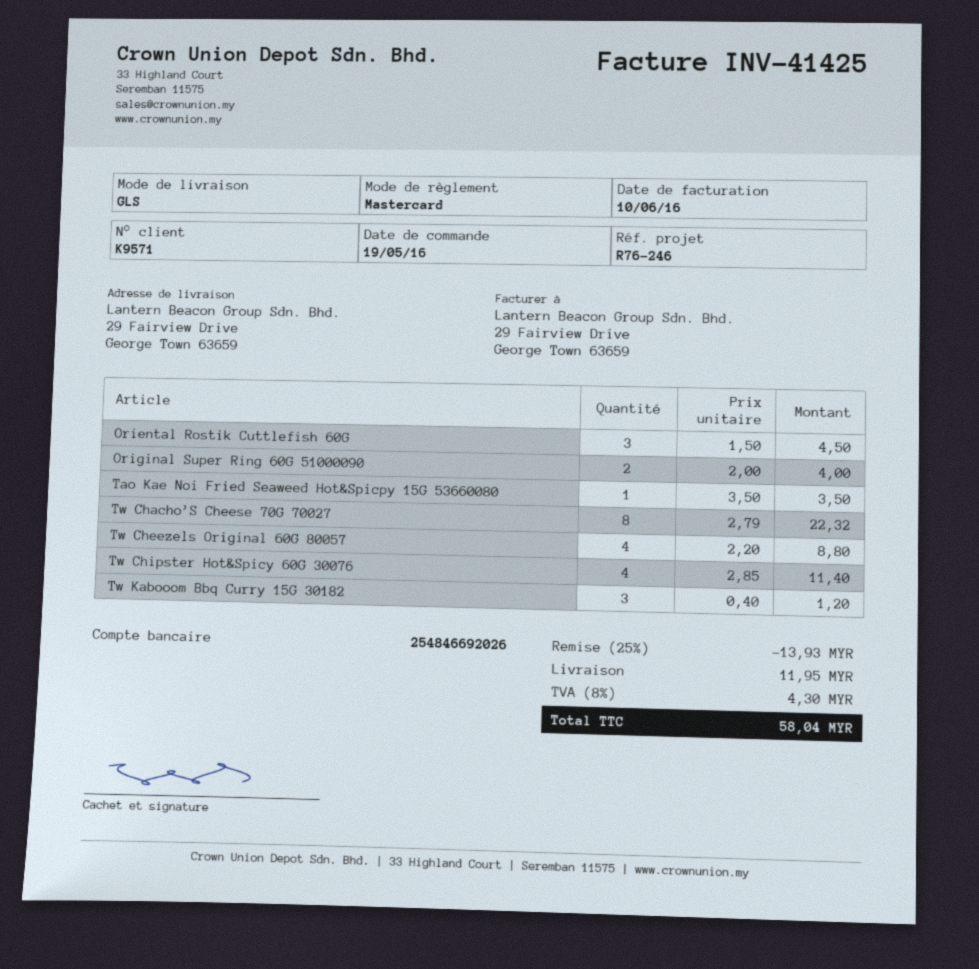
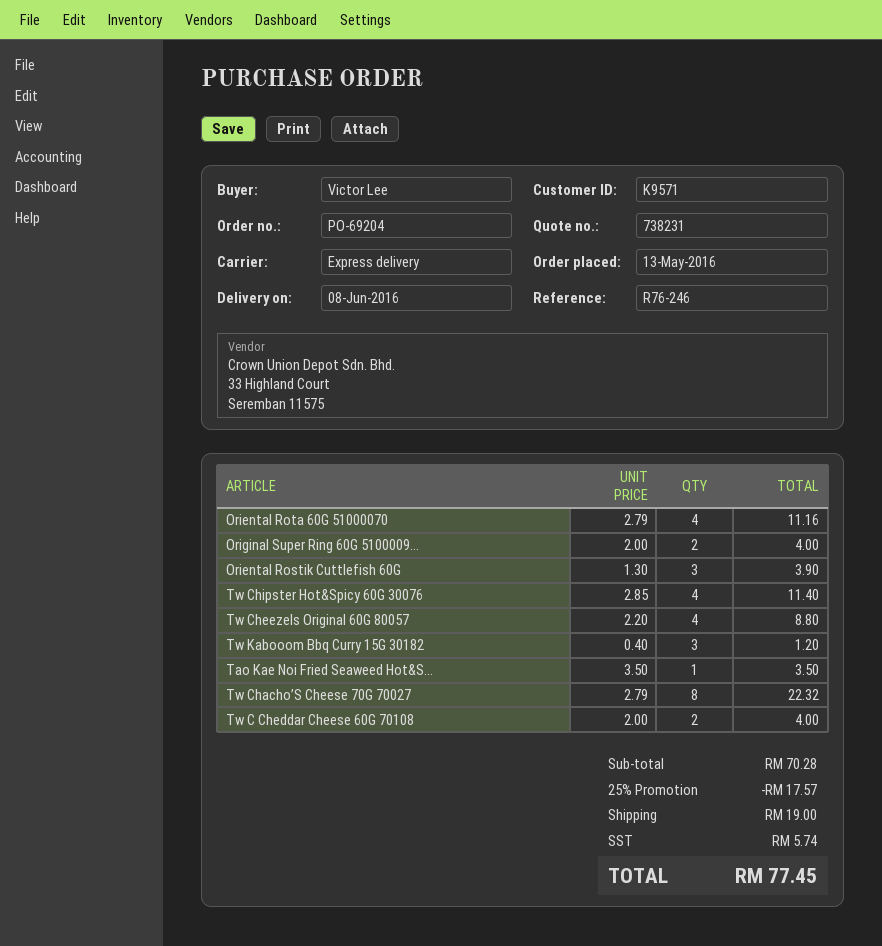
order date: 2016-05-19 -> 2016-05-13
shipping method: GLS -> express
Oriental Rostik Cuttlefish 60G: 3 x 1.50 = 4.50 -> 3 x 1.30 = 3.90
Oriental Rota 60G 51000070: none -> 4 x 2.79 = 11.16
Tw C Cheddar Cheese 60G 70108: none -> 2 x 2.00 = 4.00
discount: 25% = 13.93 -> 25% = 17.57
shipping: 11.95 -> 19.00
tax: 4.30 -> 5.74
total: 58.04 -> 77.45

